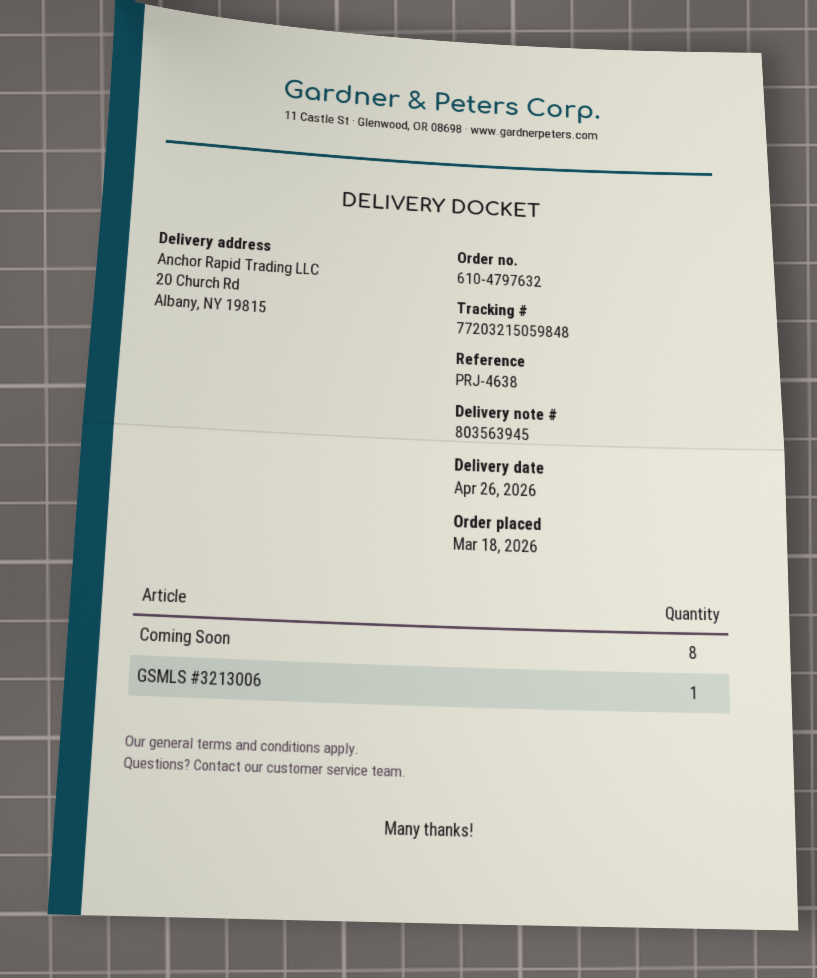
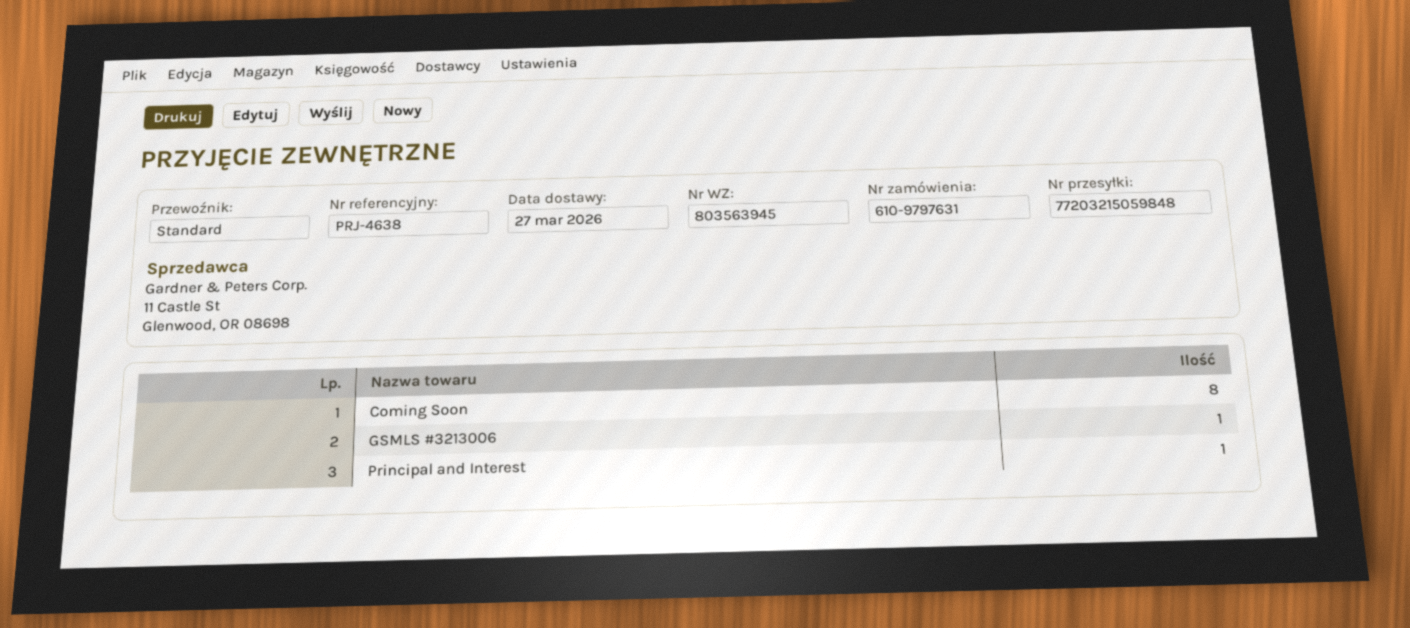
order number: 610-4797632 -> 610-9797631
delivery date: 2026-04-26 -> 2026-03-27
Principal and Interest: none -> 1

